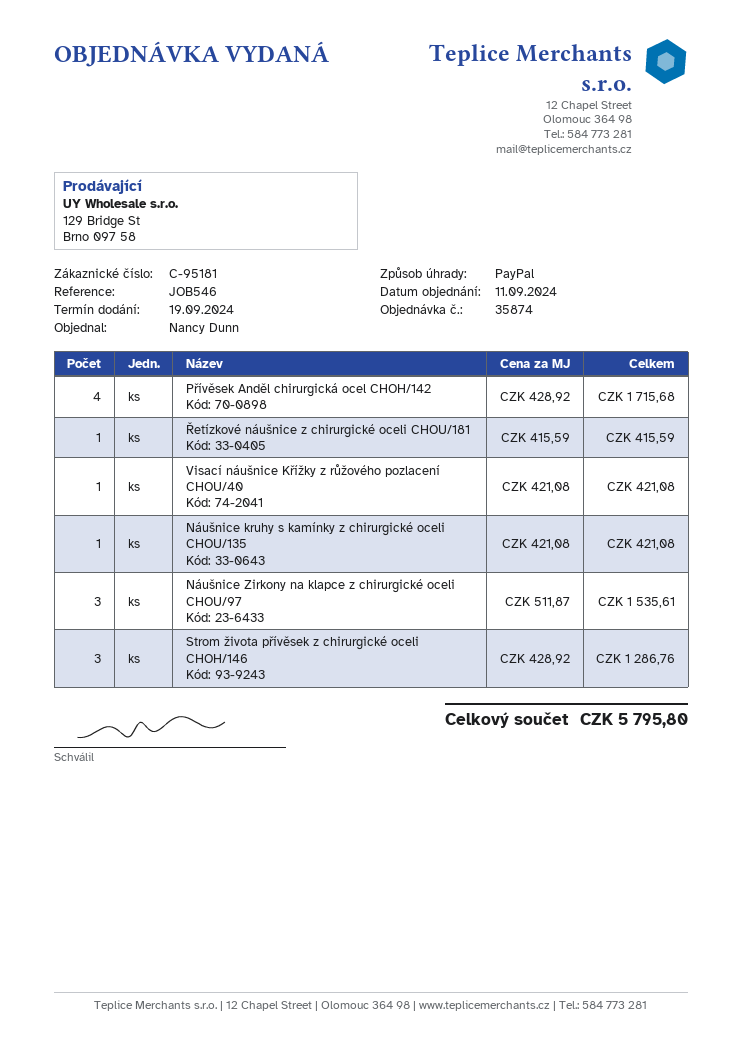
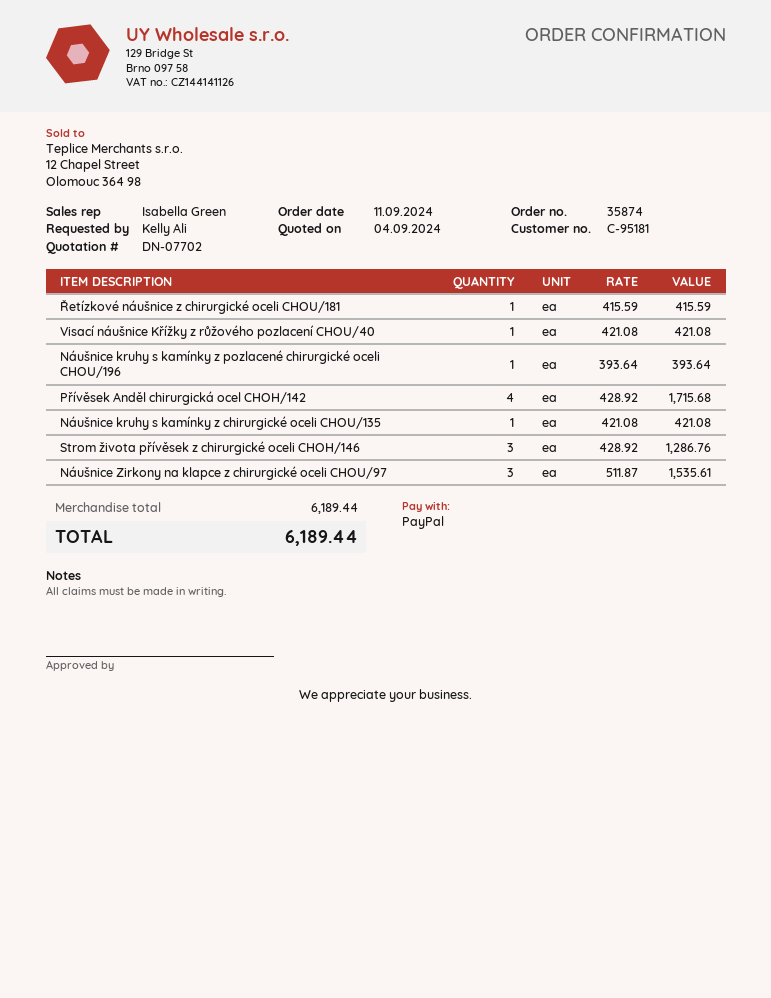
ordered by: Nancy Dunn -> Kelly Ali
Náušnice kruhy s kamínky z pozlacené chirurgické oceli CHOU/196: none -> 1 x 393.64 = 393.64
total: 5795.80 -> 6189.44

